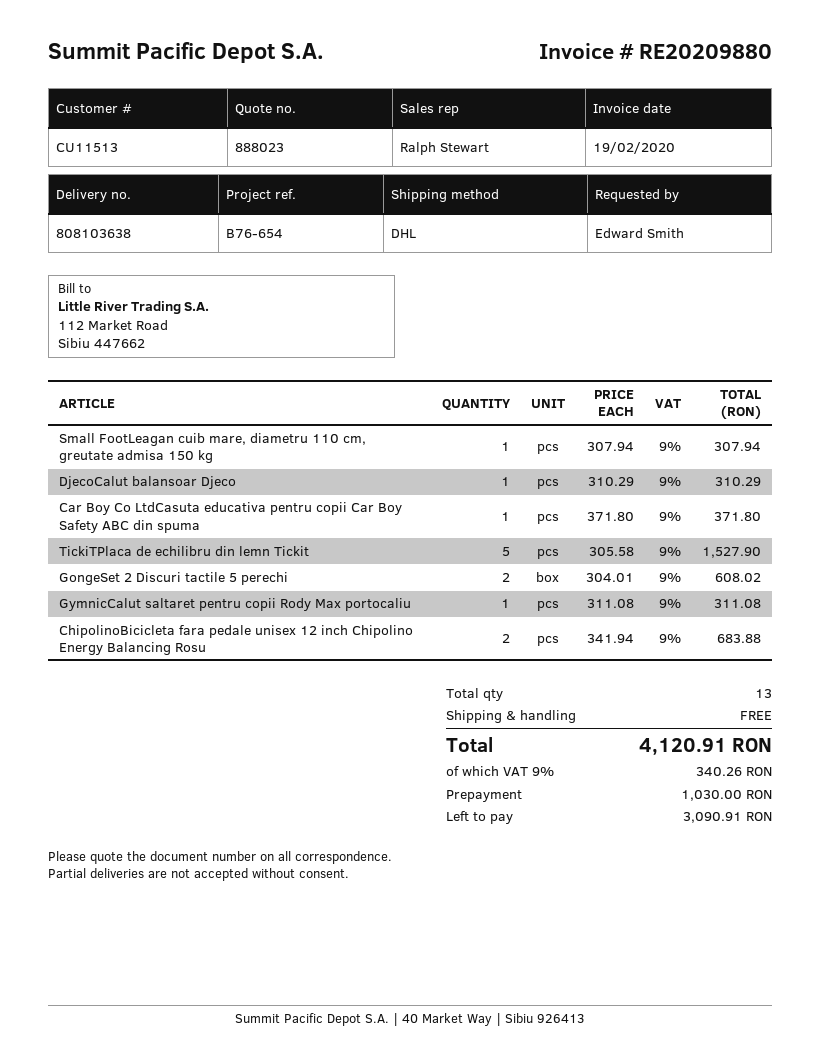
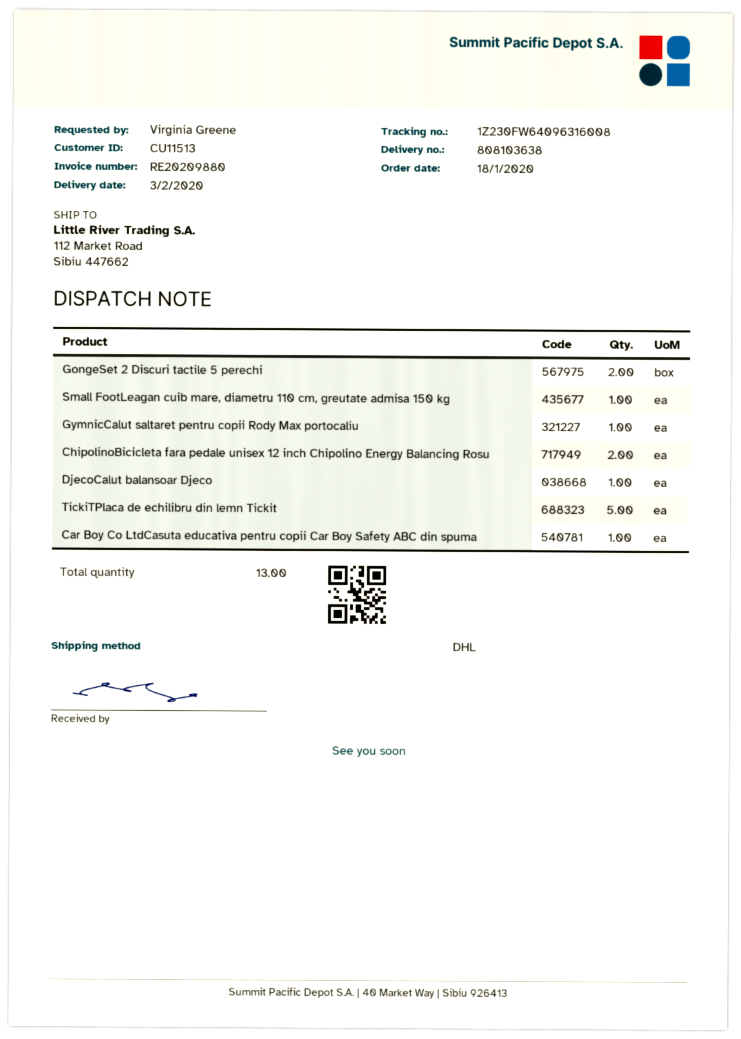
ordered by: Edward Smith -> Virginia Greene

